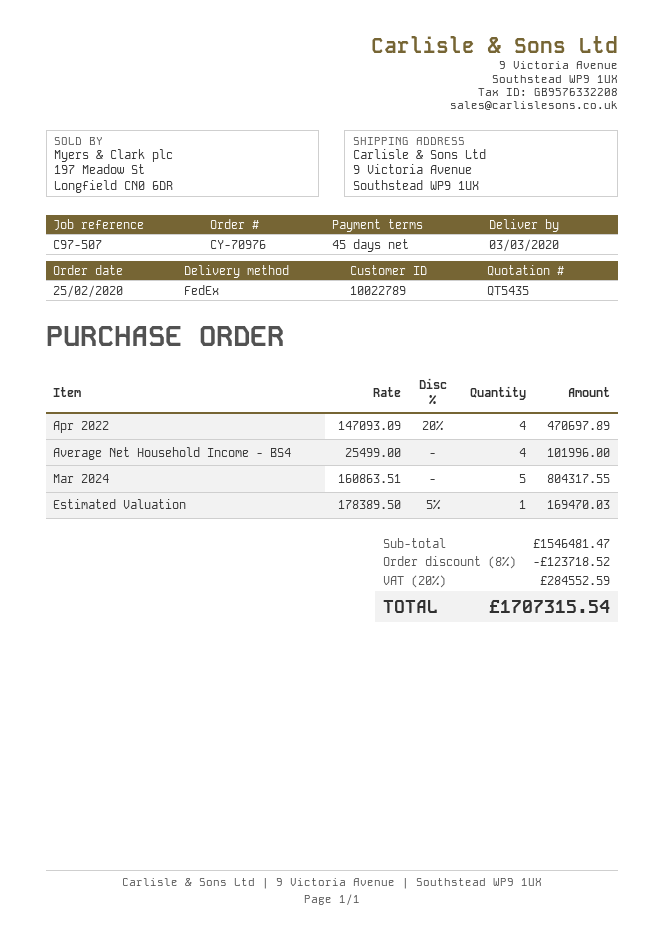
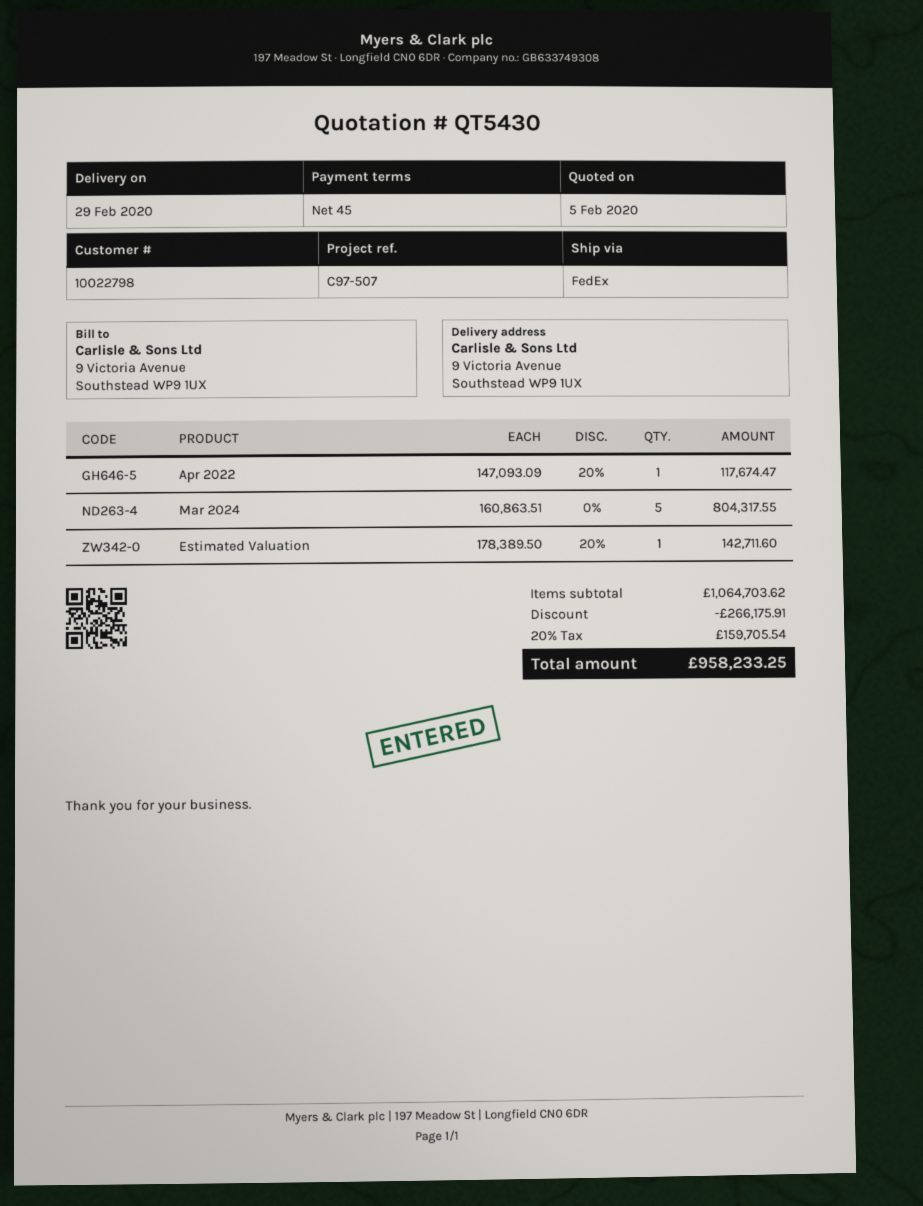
quote number: QT5435 -> QT5430
delivery date: 2020-03-03 -> 2020-02-29
customer number: 10022789 -> 10022798
Apr 2022: 4 x 147093.09 - 20% = 470697.89 -> 1 x 147093.09 - 20% = 117674.47
Average Net Household Income - BS4: 4 x 25499.00 = 101996.00 -> none
Estimated Valuation: 1 x 178389.50 - 5% = 169470.03 -> 1 x 178389.50 - 20% = 142711.60
subtotal: 1546481.47 -> 1064703.62
discount: 123718.52 -> 266175.91
tax: 20% = 284552.59 -> 20% = 159705.54
total: 1707315.54 -> 958233.25

